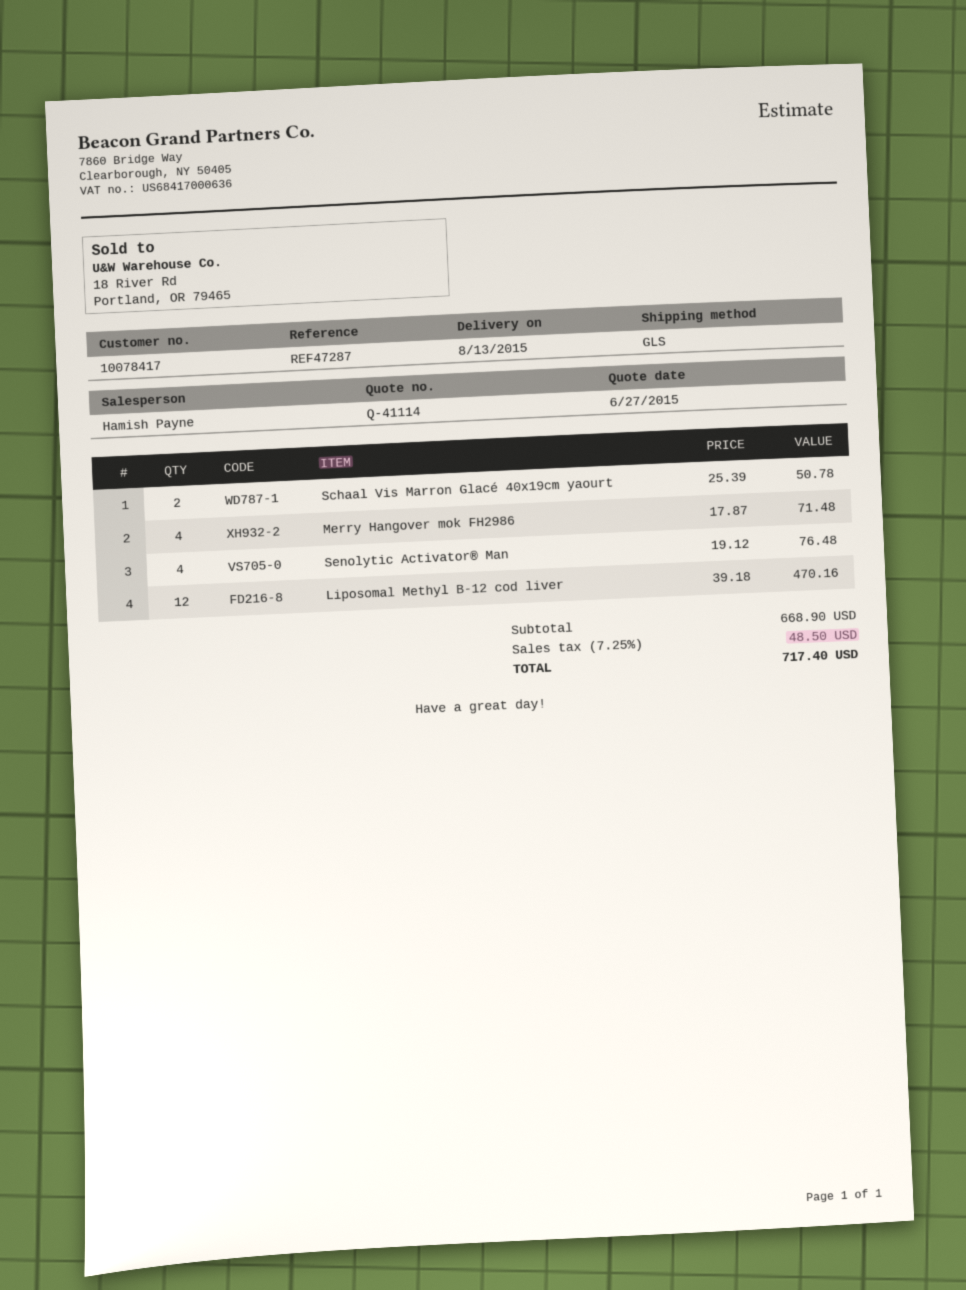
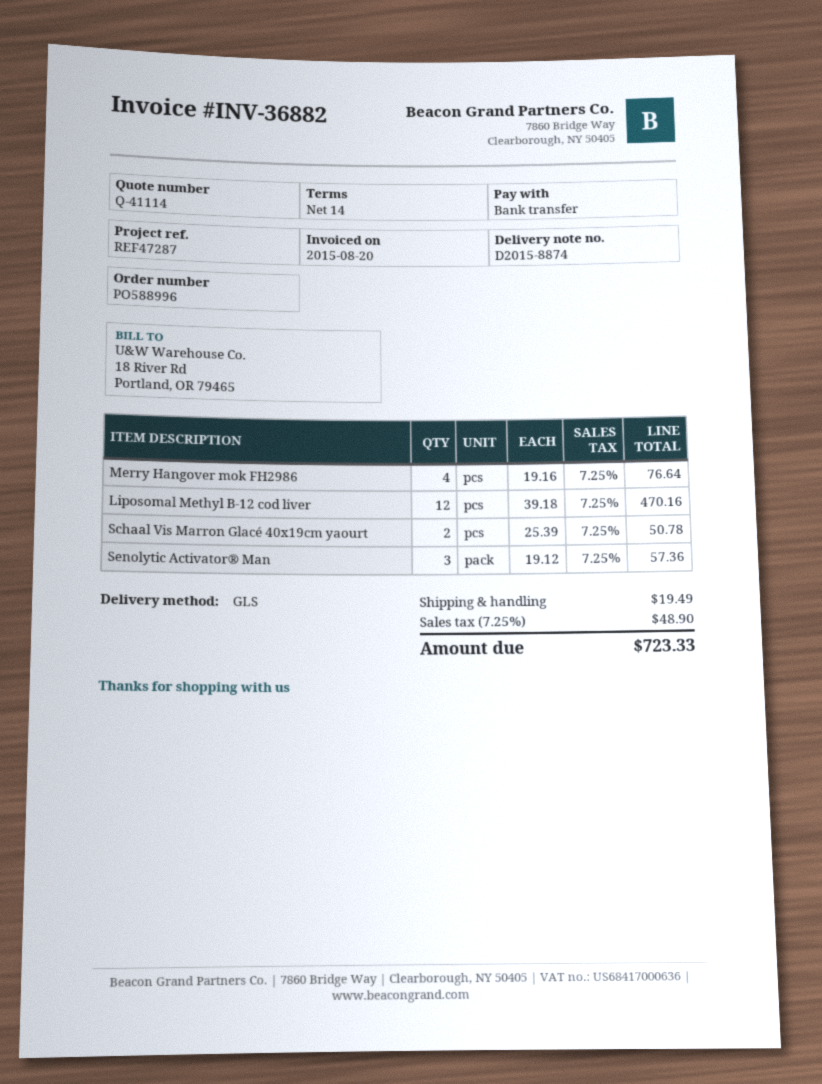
Merry Hangover mok FH2986: 4 x 17.87 = 71.48 -> 4 x 19.16 = 76.64
Senolytic Activator® Man: 4 x 19.12 = 76.48 -> 3 x 19.12 = 57.36
shipping: none -> 19.49
tax: 7.25% = 48.50 -> 7.25% = 48.90
total: 717.40 -> 723.33

